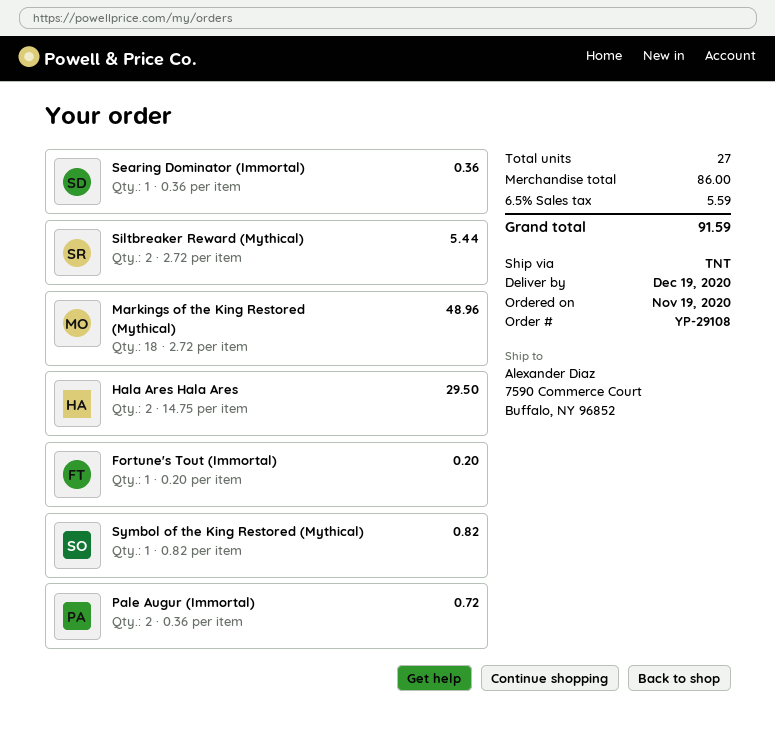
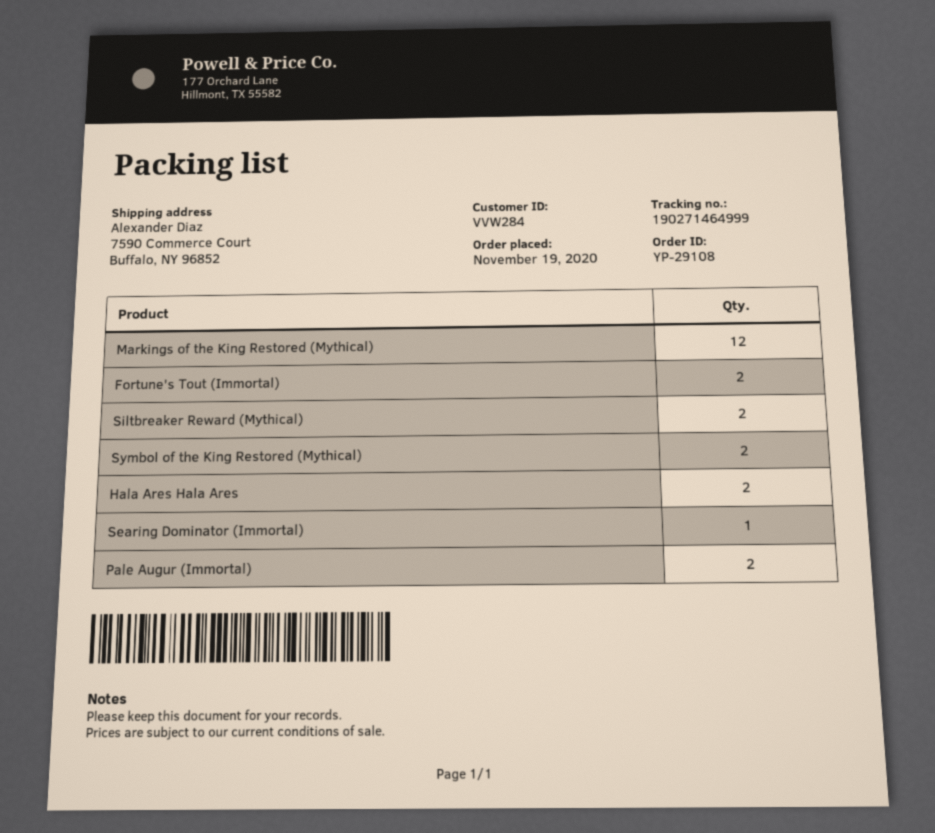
Markings of the King Restored (Mythical): 18 -> 12
Fortune's Tout (Immortal): 1 -> 2
Symbol of the King Restored (Mythical): 1 -> 2

